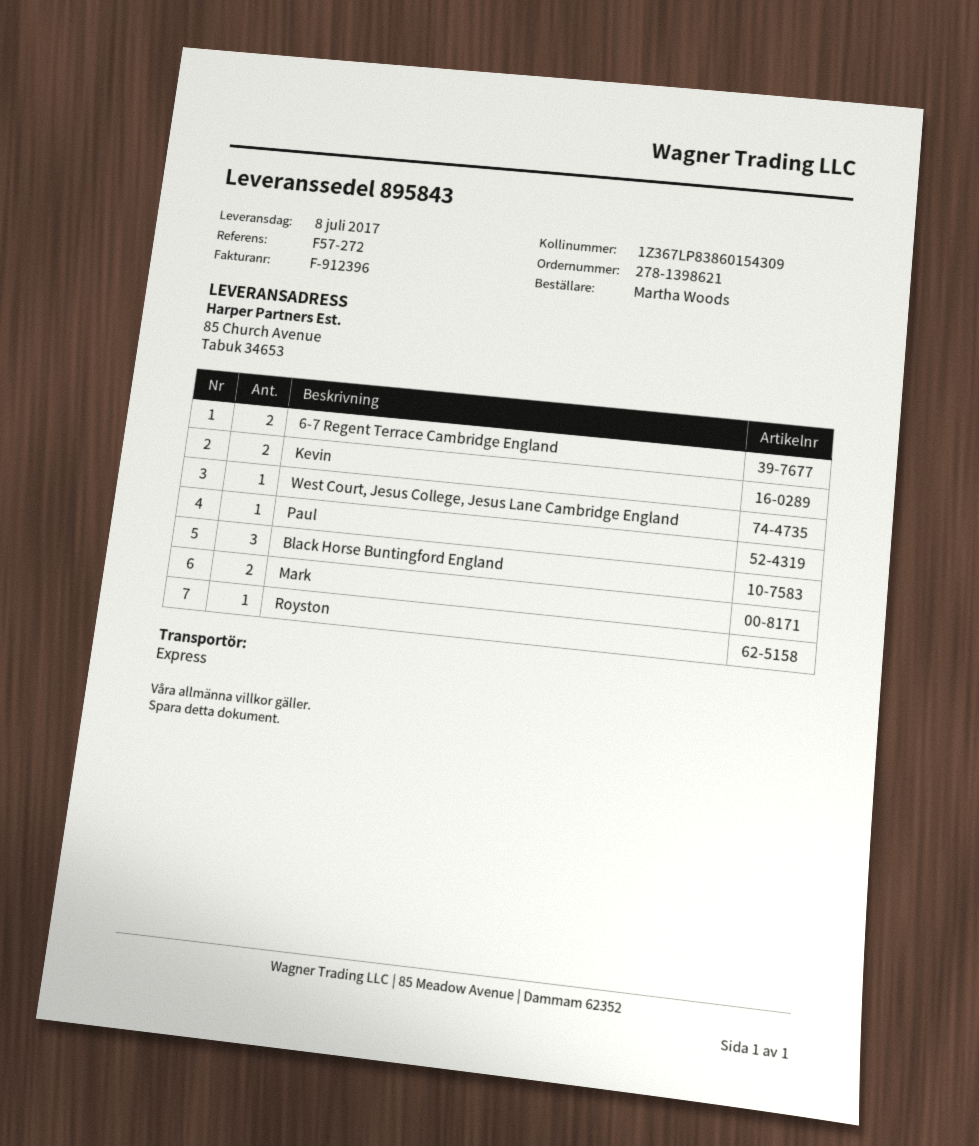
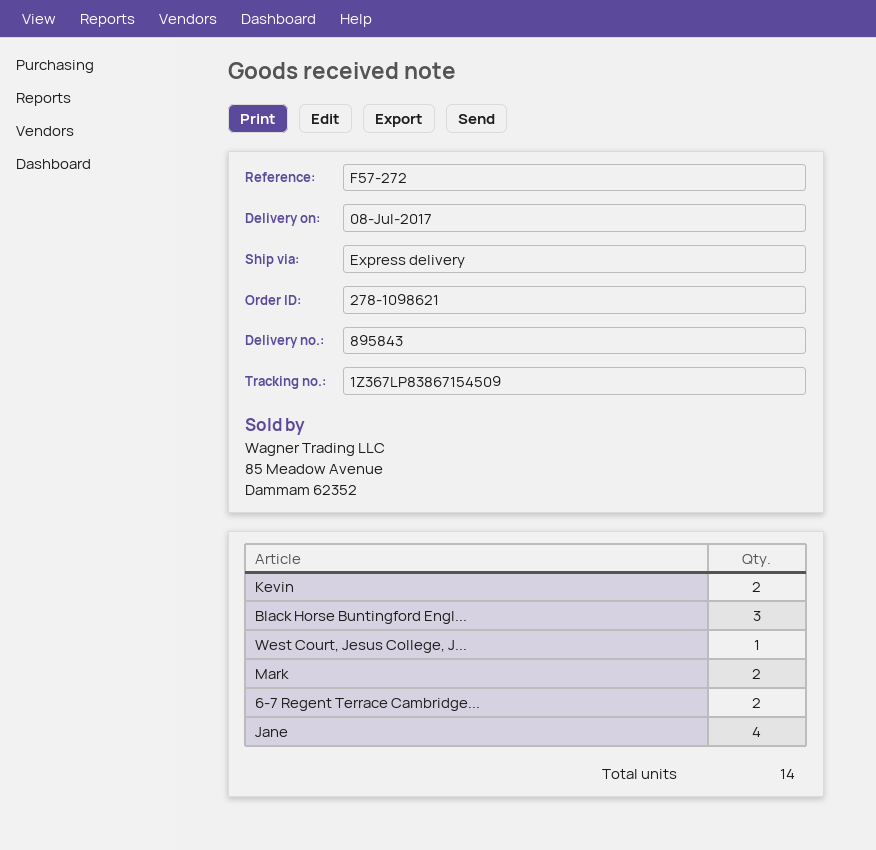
order number: 278-1398621 -> 278-1098621
tracking number: 1Z367LP83860154309 -> 1Z367LP83867154509
Paul: 1 -> none
Royston: 1 -> none
Jane: none -> 4

